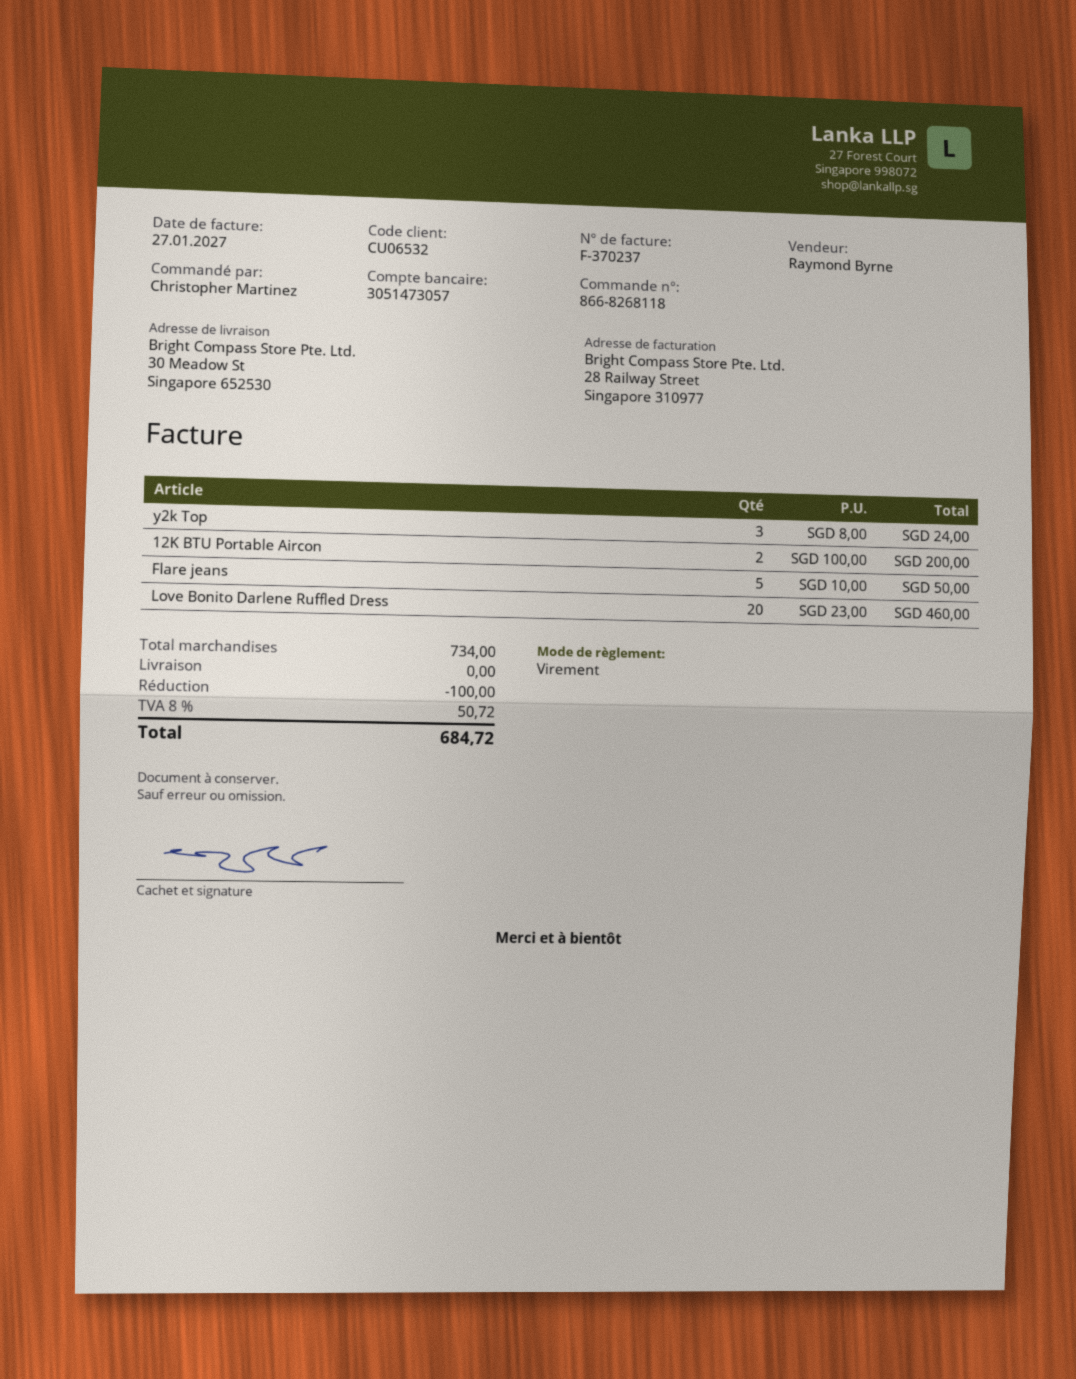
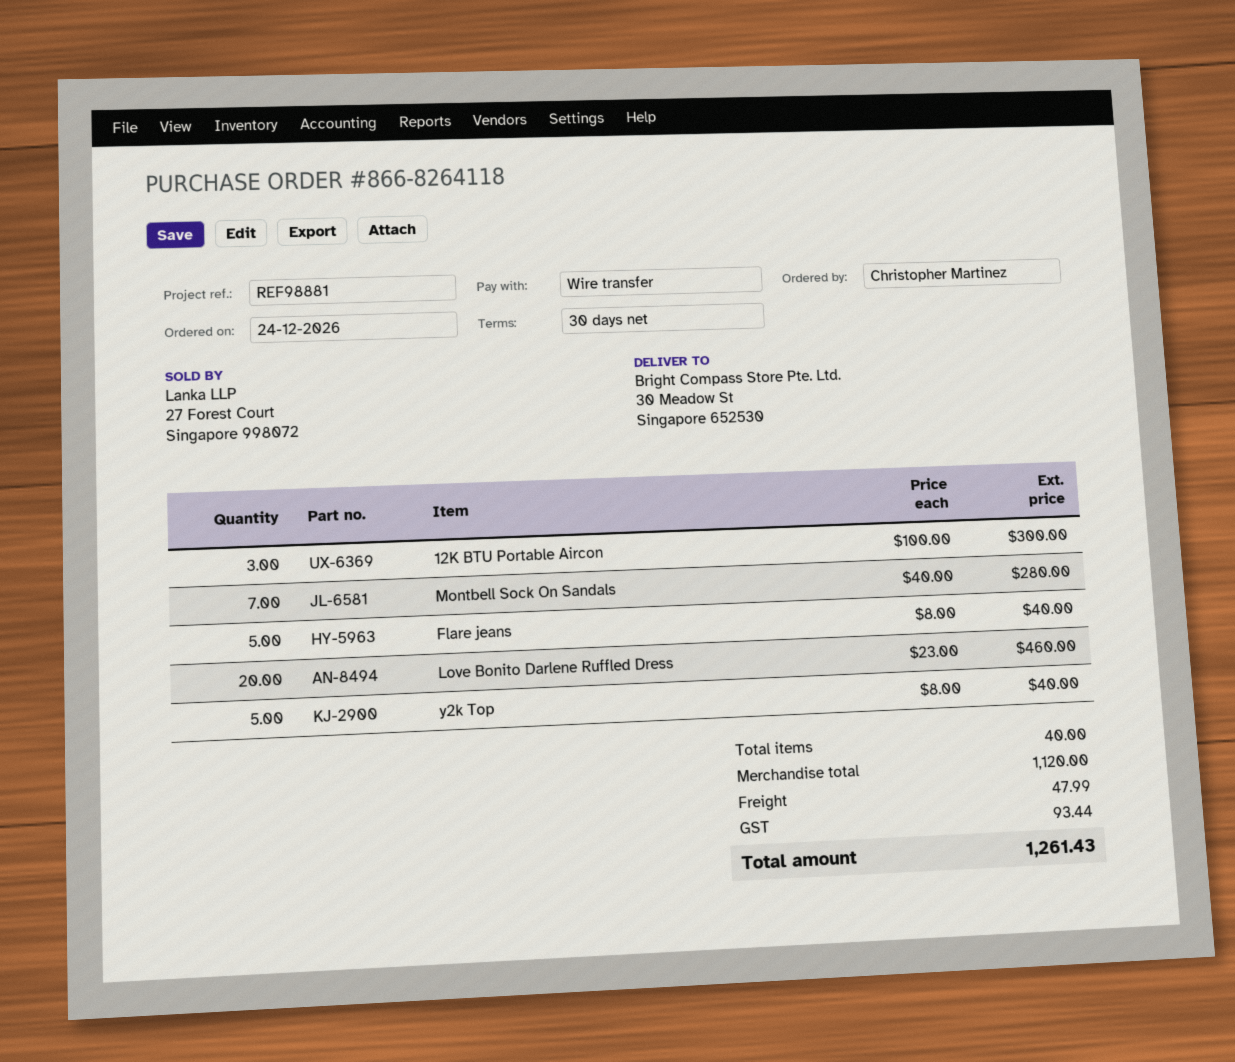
order number: 866-8268118 -> 866-8264118
y2k Top: 3 x 8.00 = 24.00 -> 5 x 8.00 = 40.00
12K BTU Portable Aircon: 2 x 100.00 = 200.00 -> 3 x 100.00 = 300.00
Flare jeans: 5 x 10.00 = 50.00 -> 5 x 8.00 = 40.00
Montbell Sock On Sandals: none -> 7 x 40.00 = 280.00
subtotal: 734.00 -> 1120.00
discount: 100.00 -> none
shipping: 0.00 -> 47.99
tax: 50.72 -> 93.44
total: 684.72 -> 1261.43

